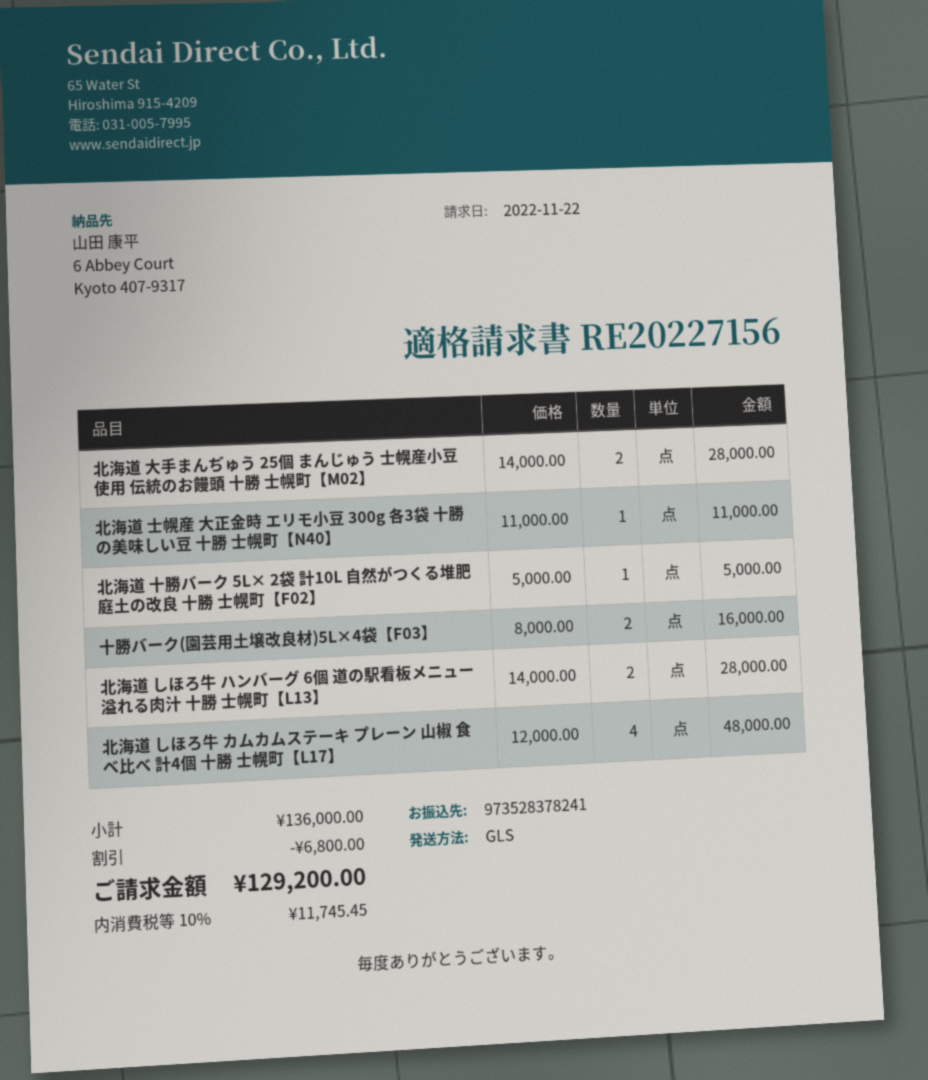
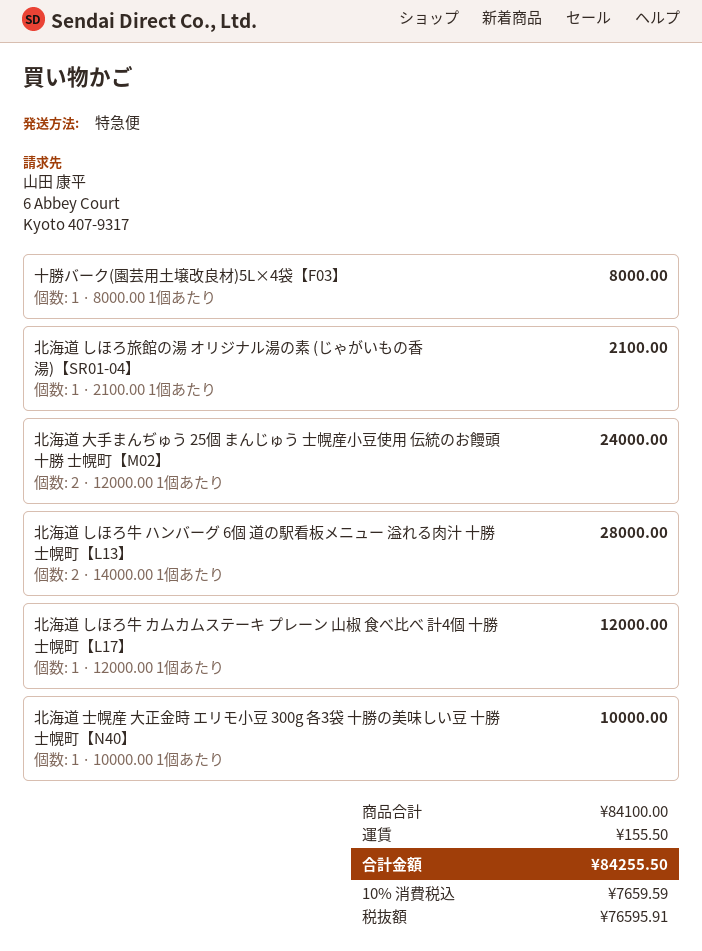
shipping method: GLS -> express
北海道 大手まんぢゅう 25個 まんじゅう 士幌産小豆使用 伝統のお饅頭 十勝 士幌町【M02】: 2 x 14000.00 = 28000.00 -> 2 x 12000.00 = 24000.00
北海道 士幌産 大正金時 エリモ小豆 300g 各3袋 十勝の美味しい豆 十勝 士幌町【N40】: 1 x 11000.00 = 11000.00 -> 1 x 10000.00 = 10000.00
北海道 十勝バーク 5L× 2袋 計10L 自然がつくる堆肥 庭土の改良 十勝 士幌町【F02】: 1 x 5000.00 = 5000.00 -> none
十勝バーク(園芸用土壌改良材)5L×4袋【F03】: 2 x 8000.00 = 16000.00 -> 1 x 8000.00 = 8000.00
北海道 しほろ牛 カムカムステーキ プレーン 山椒 食べ比べ 計4個 十勝 士幌町【L17】: 4 x 12000.00 = 48000.00 -> 1 x 12000.00 = 12000.00
北海道 しほろ旅館の湯 オリジナル湯の素 (じゃがいもの香湯)【SR01-04】: none -> 1 x 2100.00 = 2100.00
subtotal: 136000.00 -> 84100.00
discount: 6800.00 -> none
shipping: none -> 155.50
tax: 10% = 11745.45 -> 10% = 7659.59
total: 129200.00 -> 84255.50

